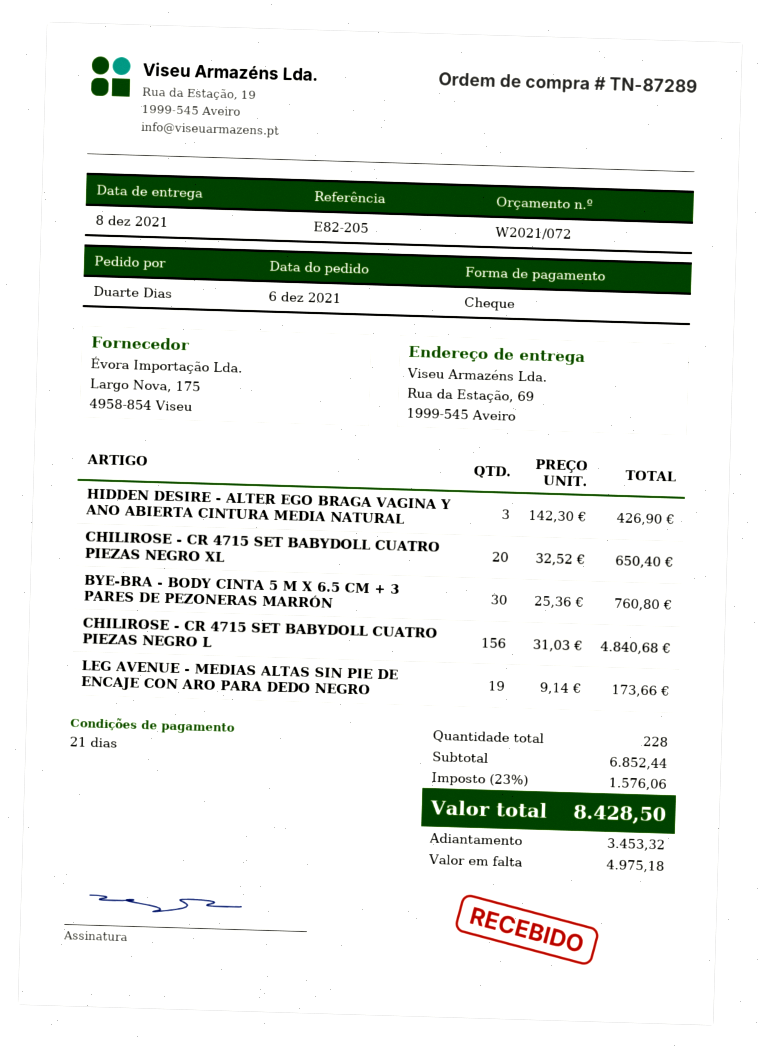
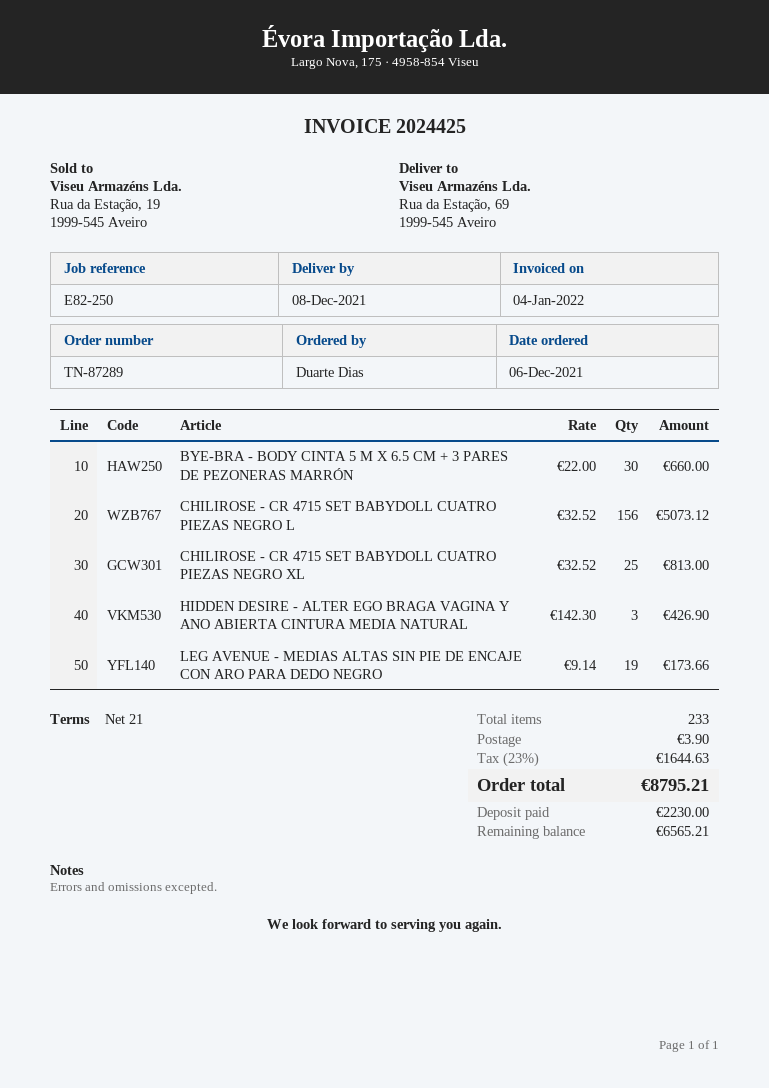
reference: E82-205 -> E82-250
CHILIROSE - CR 4715 SET BABYDOLL CUATRO PIEZAS NEGRO XL: 20 x 32.52 = 650.40 -> 25 x 32.52 = 813.00
BYE-BRA - BODY CINTA 5 M X 6.5 CM + 3 PARES DE PEZONERAS MARRÓN: 30 x 25.36 = 760.80 -> 30 x 22.00 = 660.00
CHILIROSE - CR 4715 SET BABYDOLL CUATRO PIEZAS NEGRO L: 156 x 31.03 = 4840.68 -> 156 x 32.52 = 5073.12
total quantity: 228 -> 233
shipping: none -> 3.90
tax: 23% = 1576.06 -> 23% = 1644.63
total: 8428.50 -> 8795.21
deposit: 3453.32 -> 2230.00
balance: 4975.18 -> 6565.21

